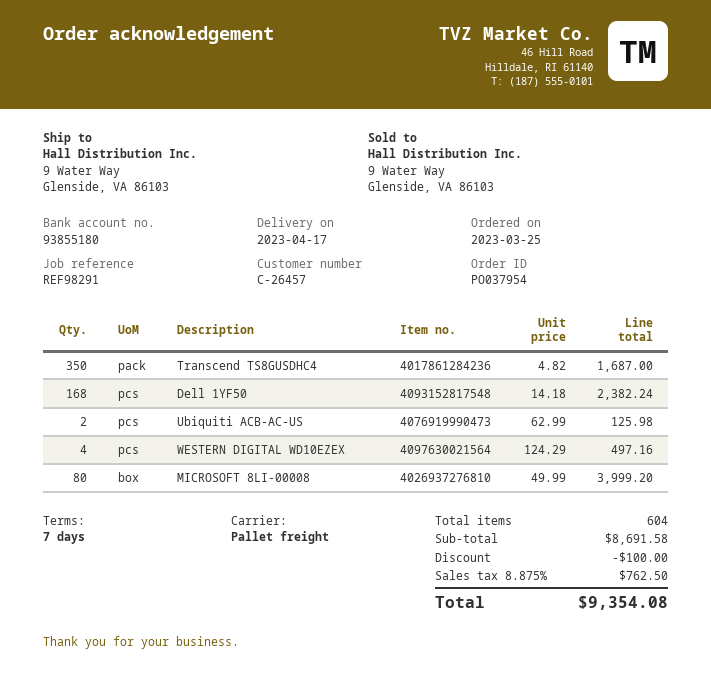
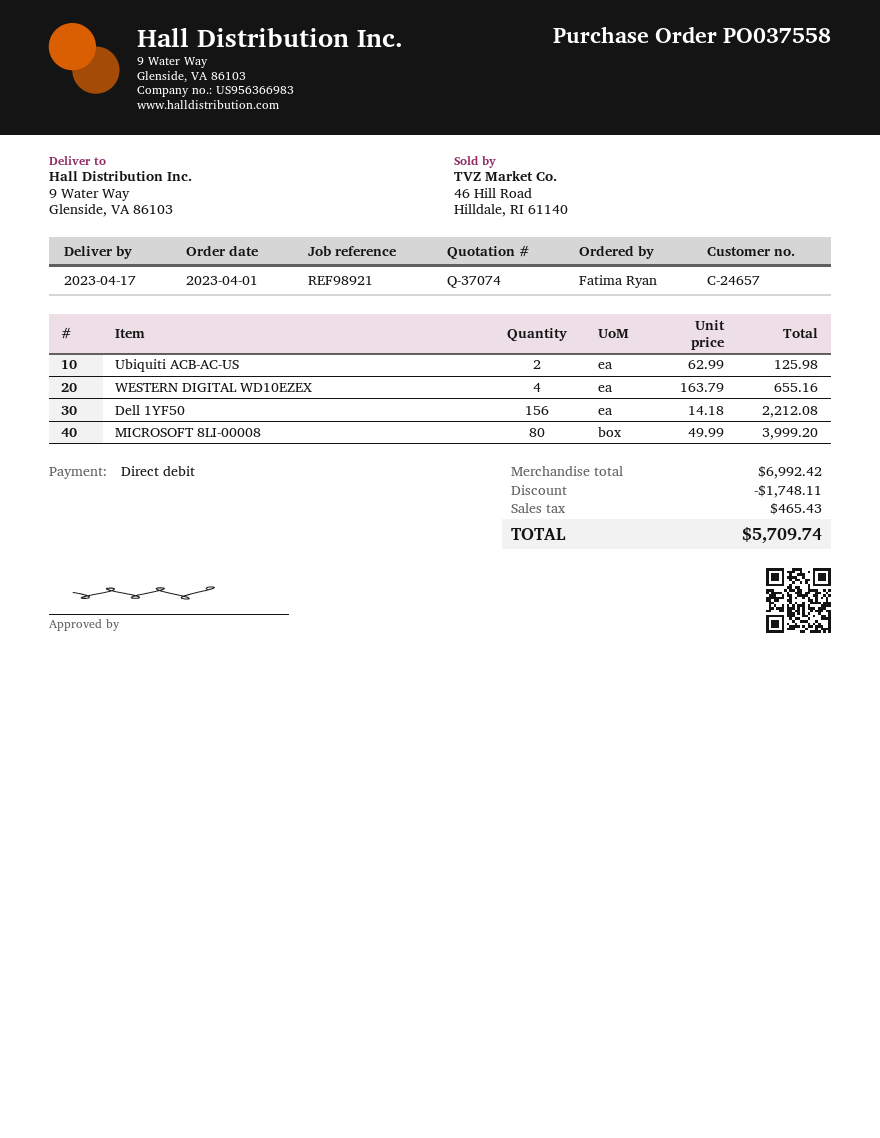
order number: PO037954 -> PO037558
order date: 2023-03-25 -> 2023-04-01
customer number: C-26457 -> C-24657
reference: REF98291 -> REF98921
Transcend TS8GUSDHC4: 350 x 4.82 = 1687.00 -> none
Dell 1YF50: 168 x 14.18 = 2382.24 -> 156 x 14.18 = 2212.08
WESTERN DIGITAL WD10EZEX: 4 x 124.29 = 497.16 -> 4 x 163.79 = 655.16
subtotal: 8691.58 -> 6992.42
discount: 100.00 -> 1748.11
tax: 762.50 -> 465.43
total: 9354.08 -> 5709.74

